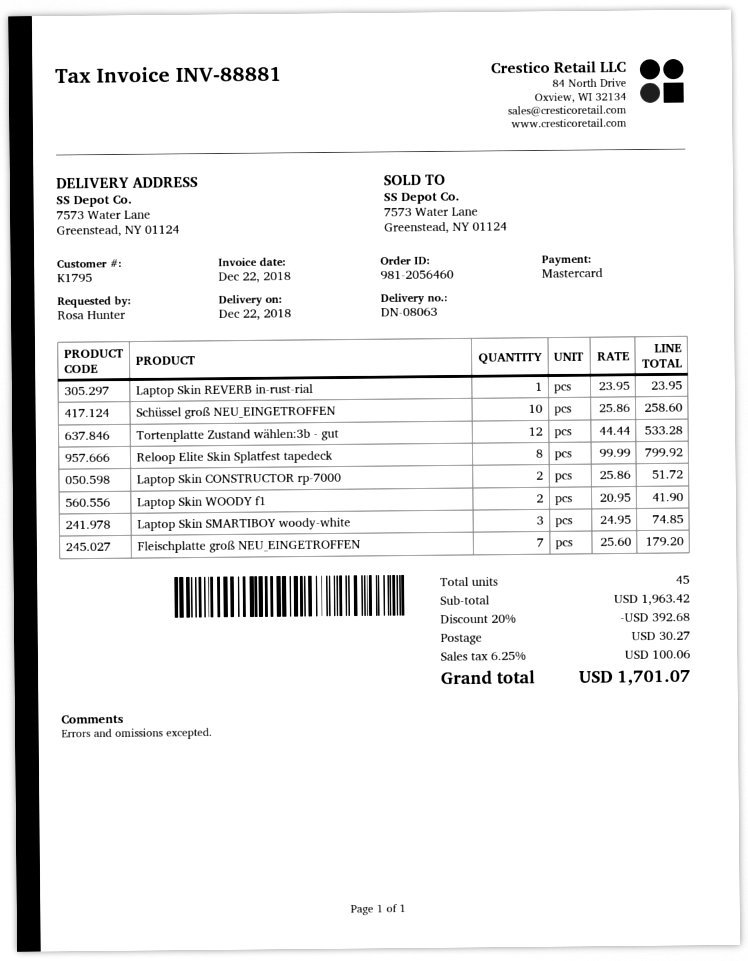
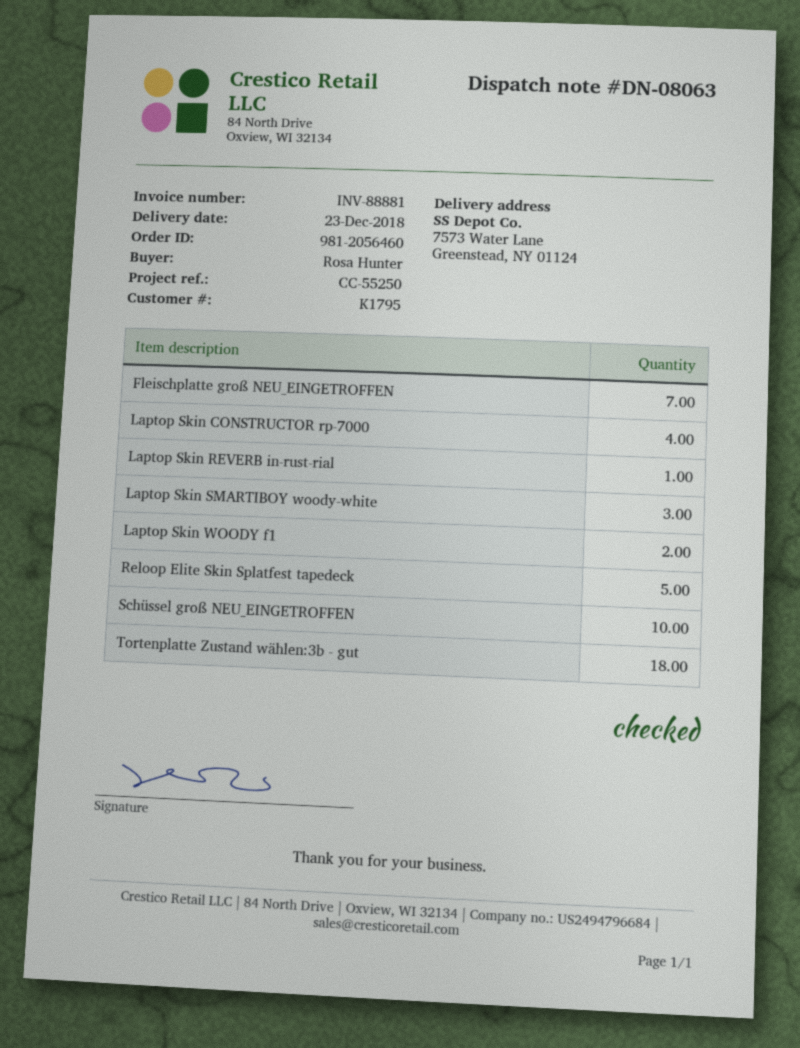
delivery date: 2018-12-22 -> 2018-12-23
Tortenplatte Zustand wählen:3b - gut: 12 -> 18
Reloop Elite Skin Splatfest tapedeck: 8 -> 5
Laptop Skin CONSTRUCTOR rp-7000: 2 -> 4

